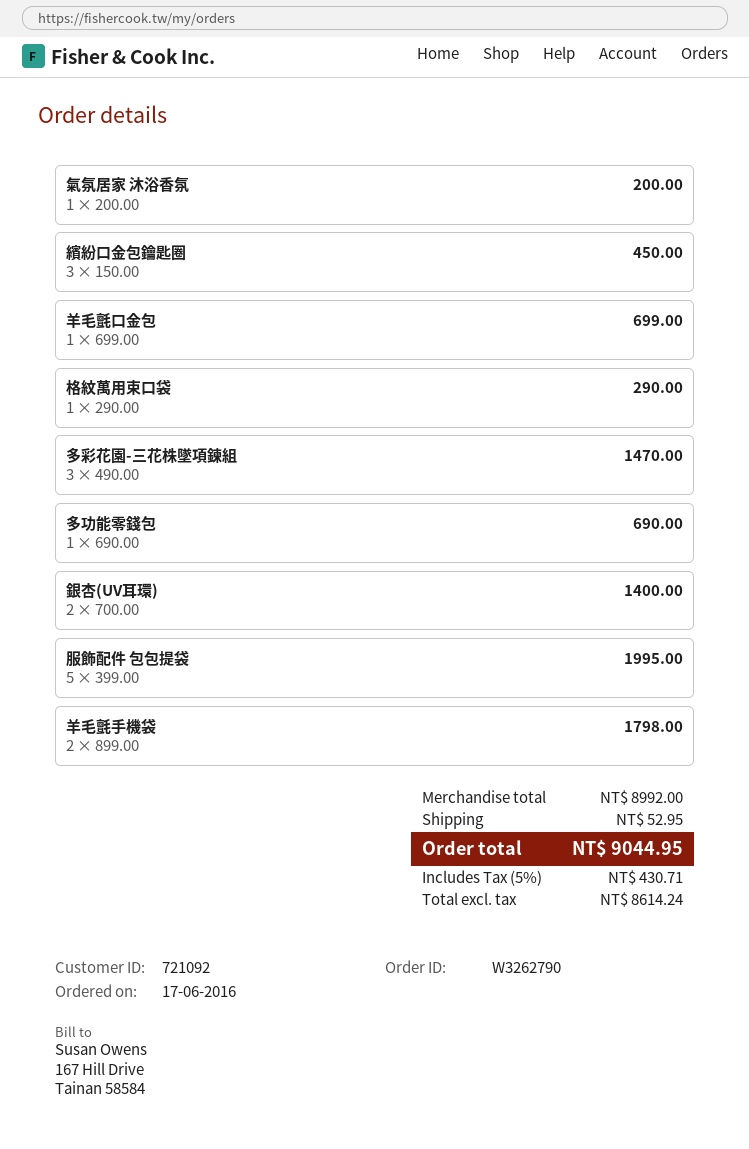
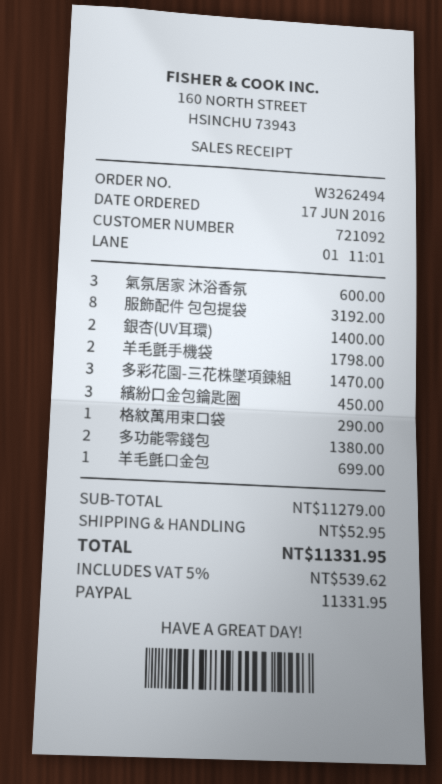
order number: W3262790 -> W3262494
氣氛居家 沐浴香氛: 1 for 200.00 -> 3 for 600.00
多功能零錢包: 1 for 690.00 -> 2 for 1380.00
服飾配件 包包提袋: 5 for 1995.00 -> 8 for 3192.00
subtotal: 8992.00 -> 11279.00
tax: 5% = 430.71 -> 5% = 539.62
total: 9044.95 -> 11331.95

